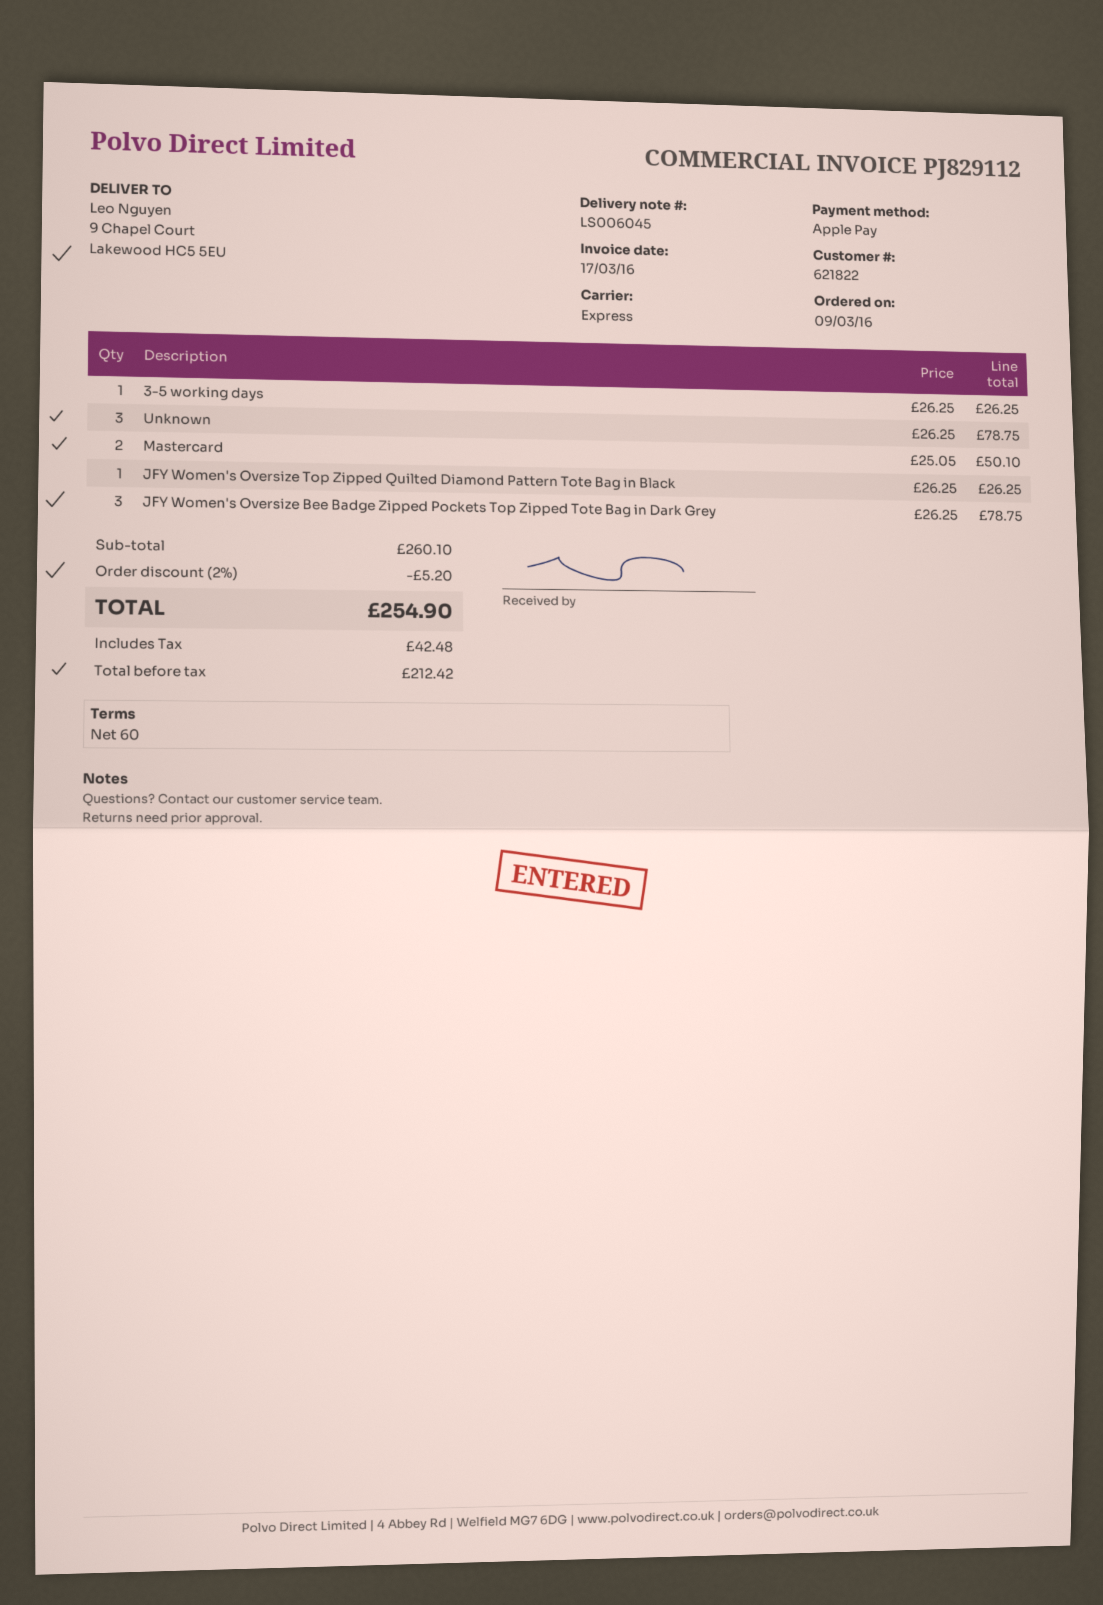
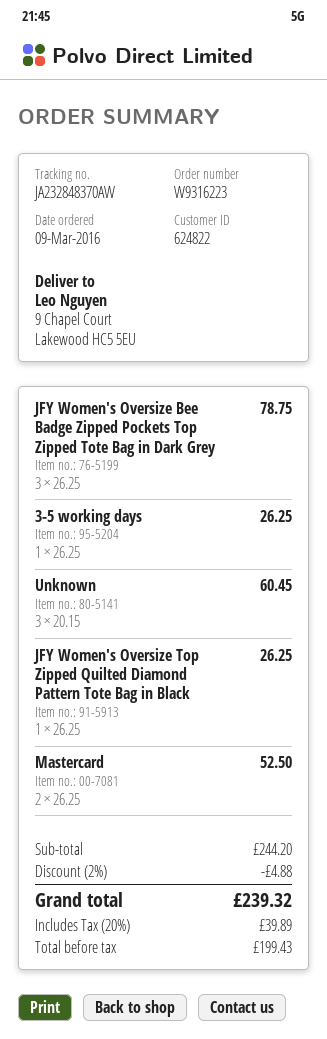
customer number: 621822 -> 624822
Unknown: 3 x 26.25 = 78.75 -> 3 x 20.15 = 60.45
Mastercard: 2 x 25.05 = 50.10 -> 2 x 26.25 = 52.50
subtotal: 260.10 -> 244.20
discount: 2% = 5.20 -> 2% = 4.88
net: 212.42 -> 199.43
tax: 42.48 -> 39.89
total: 254.90 -> 239.32

